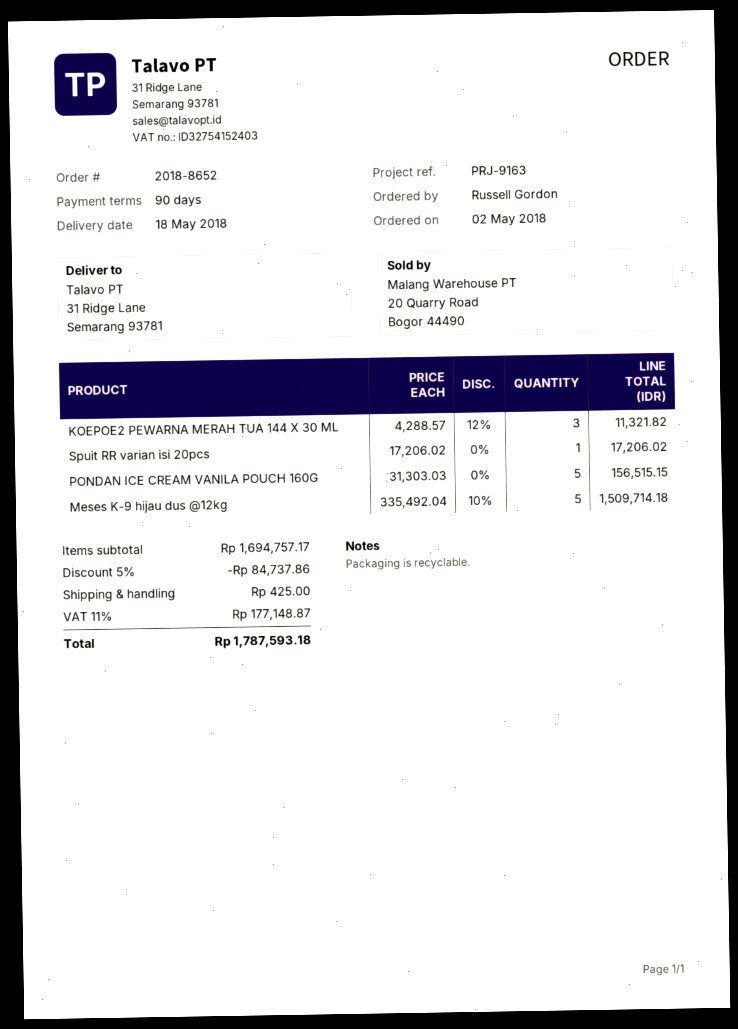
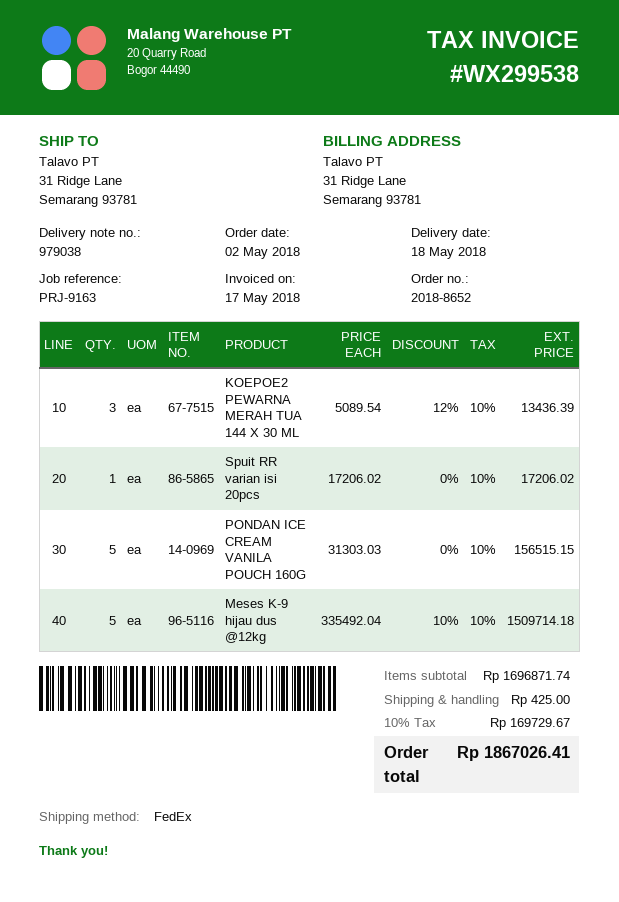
KOEPOE2 PEWARNA MERAH TUA 144 X 30 ML: 3 x 4288.57 - 12% = 11321.82 -> 3 x 5089.54 - 12% = 13436.39
subtotal: 1694757.17 -> 1696871.74
discount: 5% = 84737.86 -> none
tax: 11% = 177148.87 -> 10% = 169729.67
total: 1787593.18 -> 1867026.41

